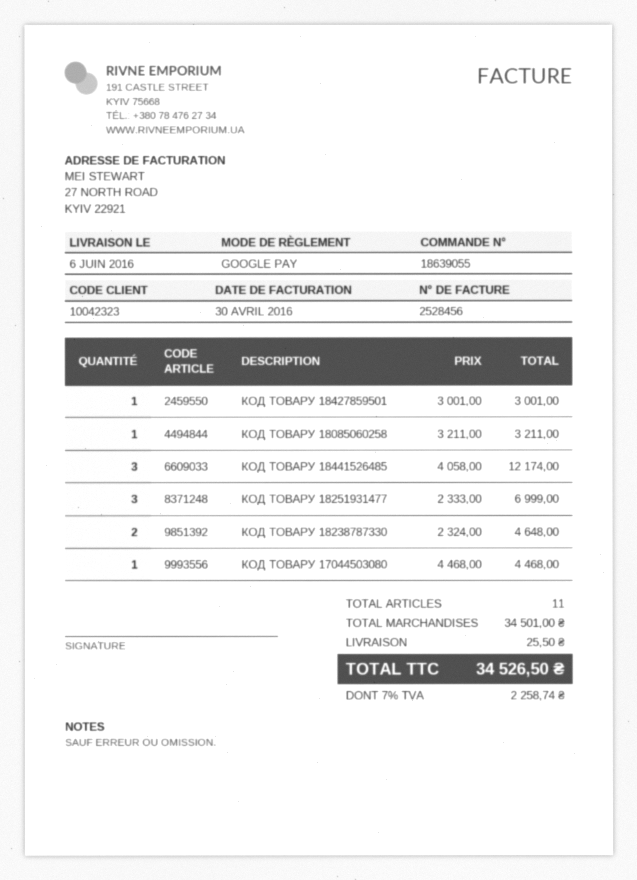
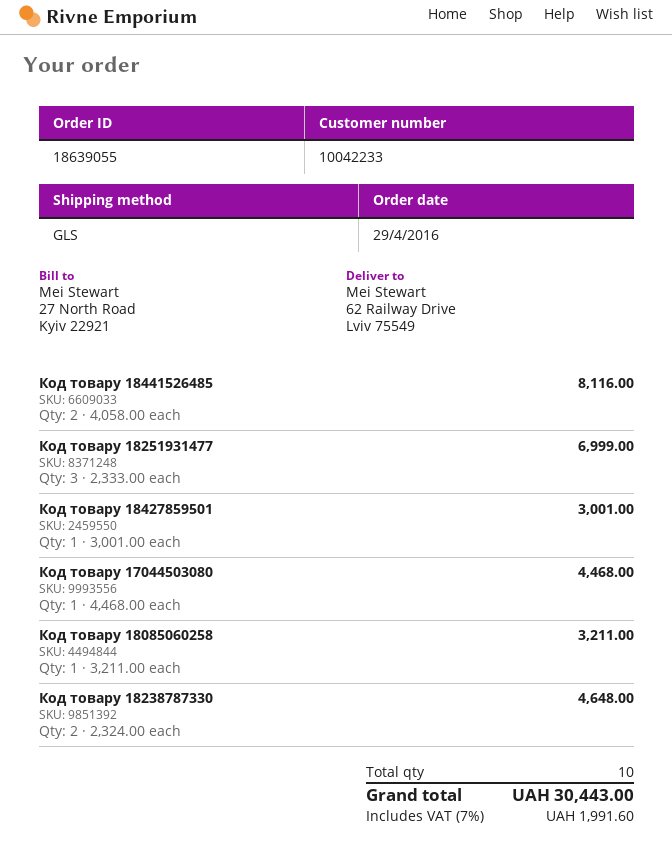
customer number: 10042323 -> 10042233
КОД ТОВАРУ 18441526485: 3 x 4058.00 = 12174.00 -> 2 x 4058.00 = 8116.00
total quantity: 11 -> 10
shipping: 25.50 -> none
tax: 7% = 2258.74 -> 7% = 1991.60
total: 34526.50 -> 30443.00

